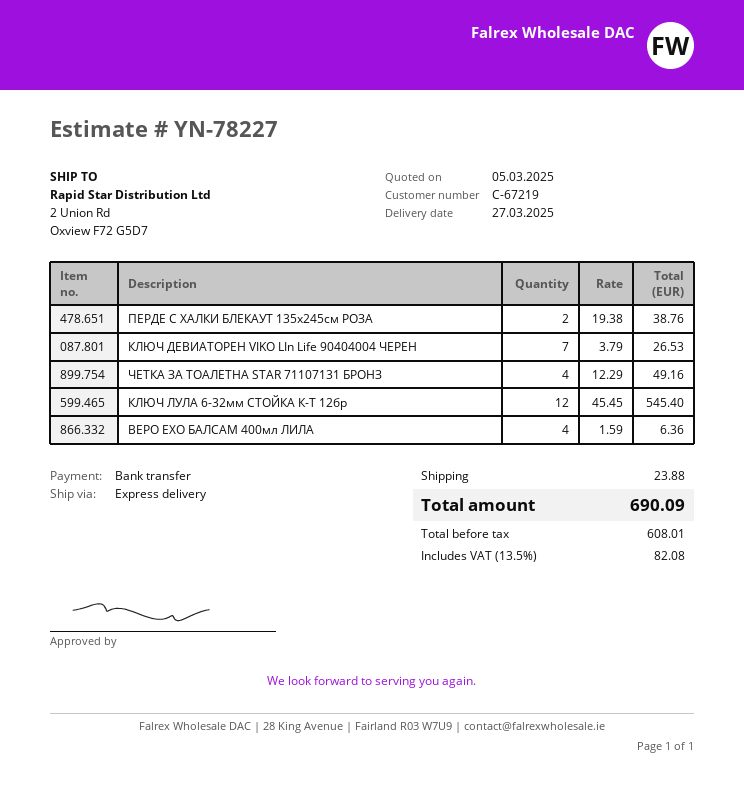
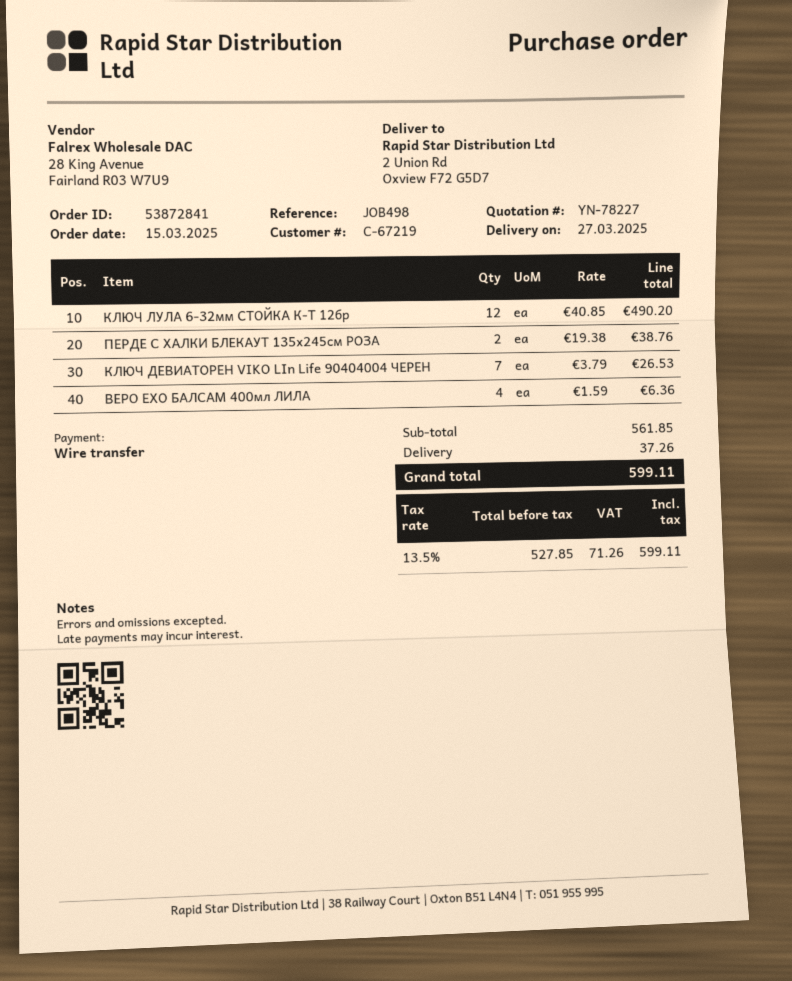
ЧЕТКА ЗА ТОАЛЕТНА STAR 71107131 БРОНЗ: 4 x 12.29 = 49.16 -> none
КЛЮЧ ЛУЛА 6-32мм СТОЙКА К-Т 12бр: 12 x 45.45 = 545.40 -> 12 x 40.85 = 490.20
shipping: 23.88 -> 37.26
net: 608.01 -> 527.85
tax: 13.5% = 82.08 -> 13.5% = 71.26
total: 690.09 -> 599.11

